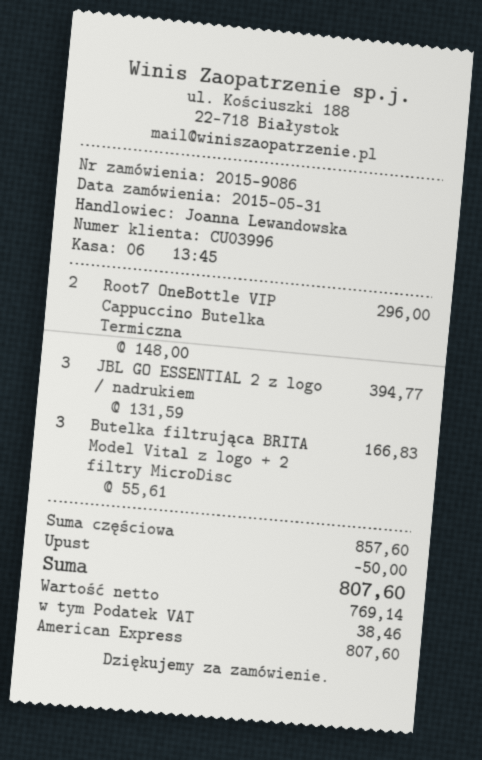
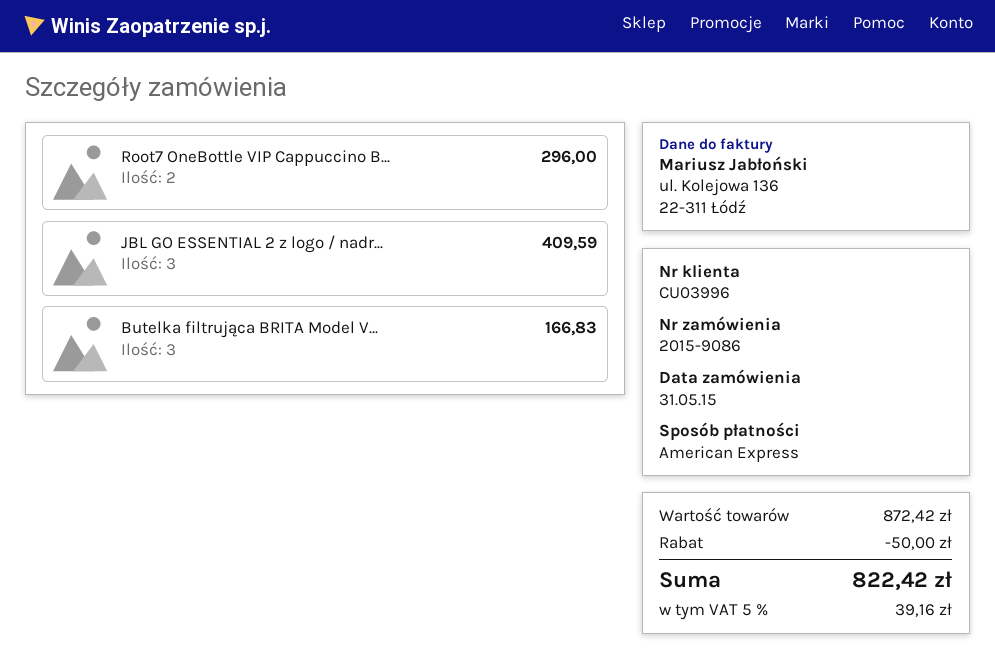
JBL GO ESSENTIAL 2 z logo / nadrukiem: 3 for 394.77 -> 3 for 409.59
subtotal: 857.60 -> 872.42
tax: 38.46 -> 39.16
total: 807.60 -> 822.42

